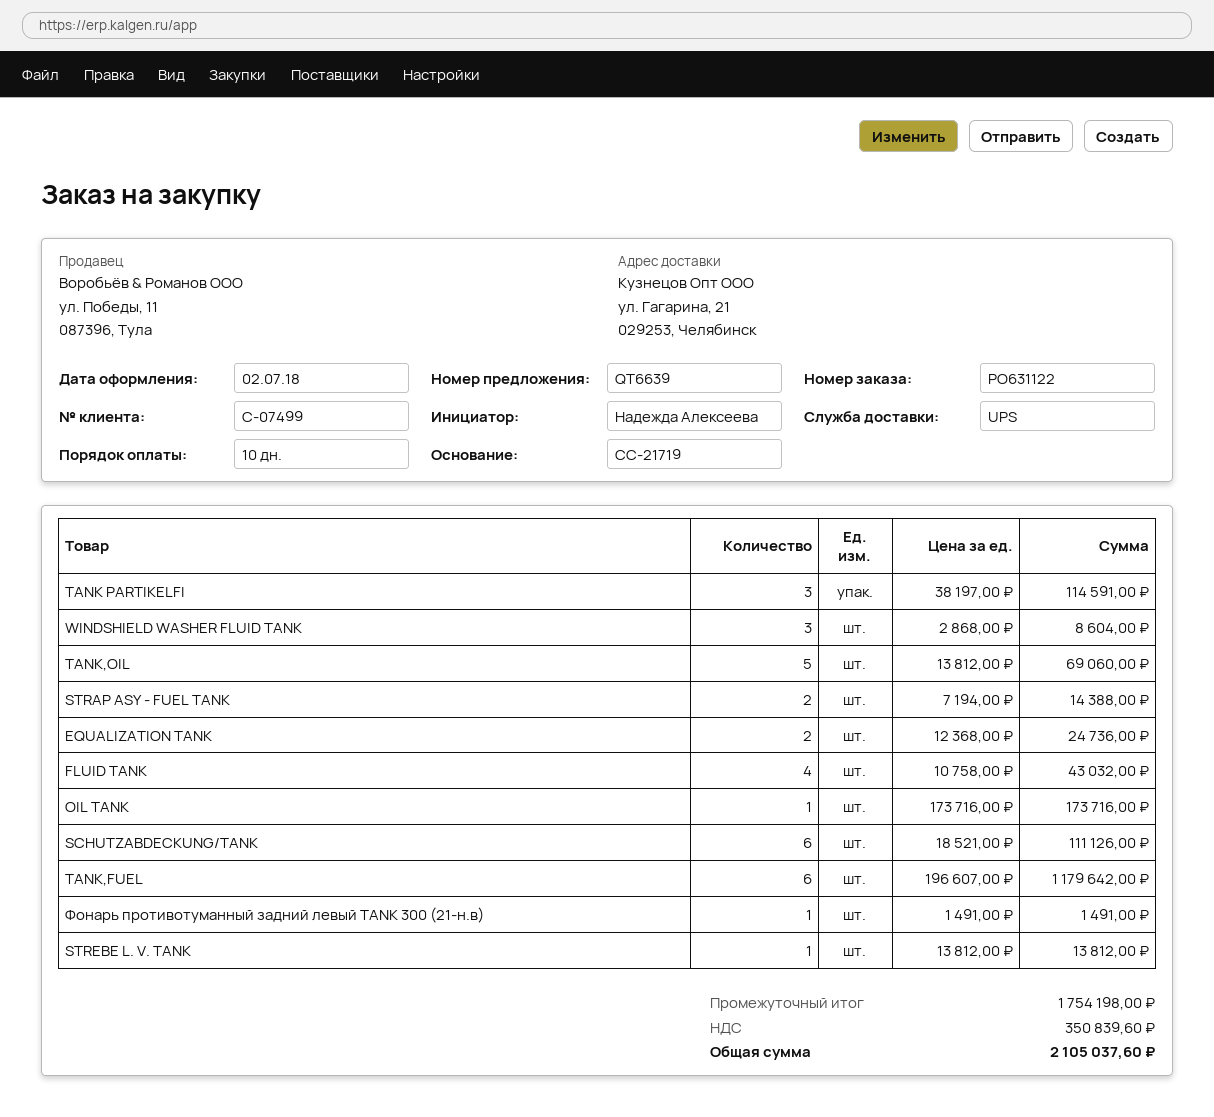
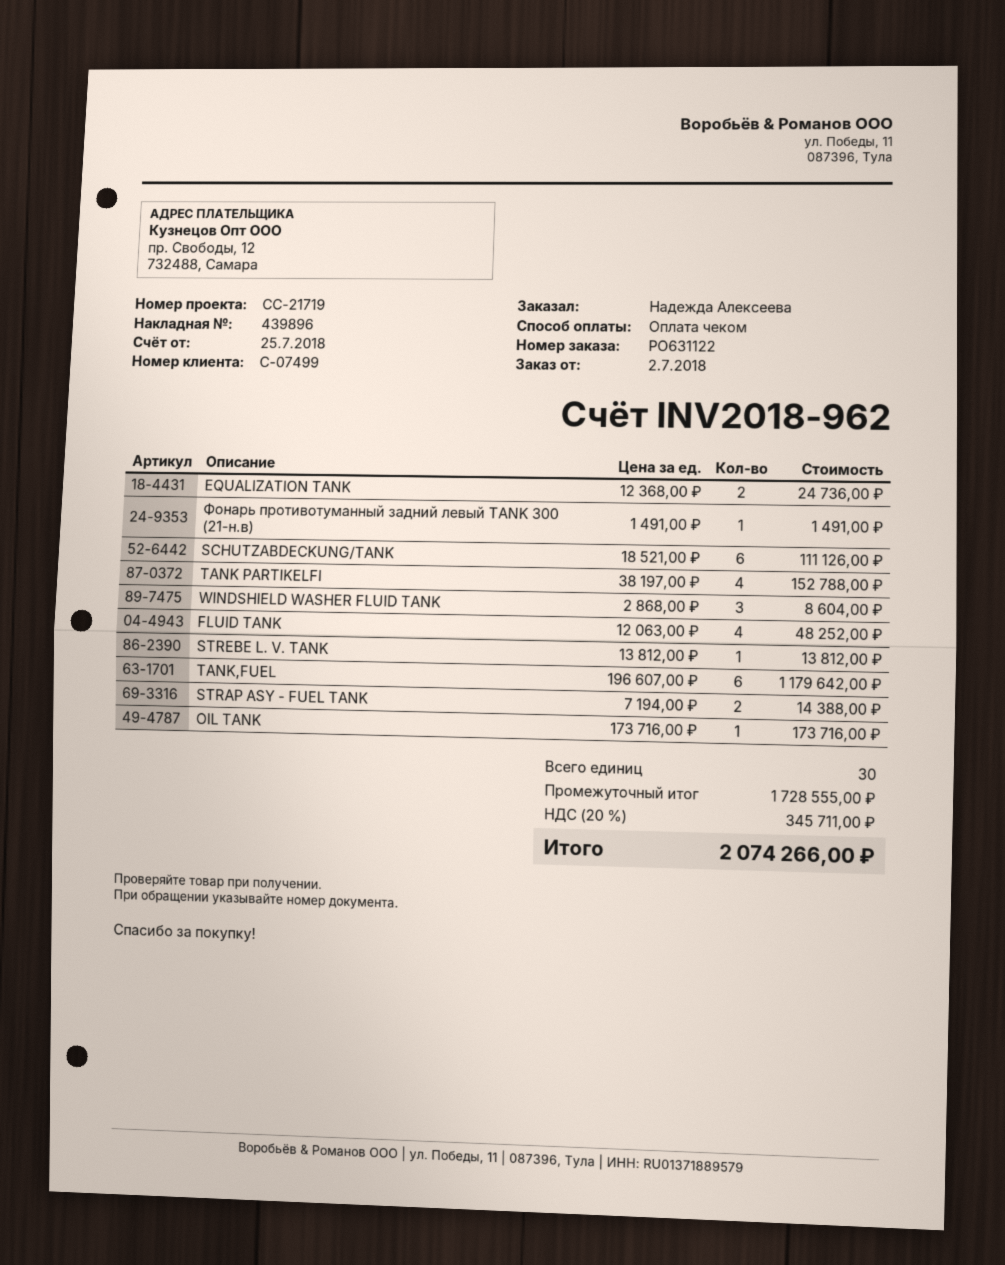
TANK PARTIKELFI: 3 x 38197.00 = 114591.00 -> 4 x 38197.00 = 152788.00
TANK,OIL: 5 x 13812.00 = 69060.00 -> none
FLUID TANK: 4 x 10758.00 = 43032.00 -> 4 x 12063.00 = 48252.00
subtotal: 1754198.00 -> 1728555.00
tax: 350839.60 -> 345711.00
total: 2105037.60 -> 2074266.00

